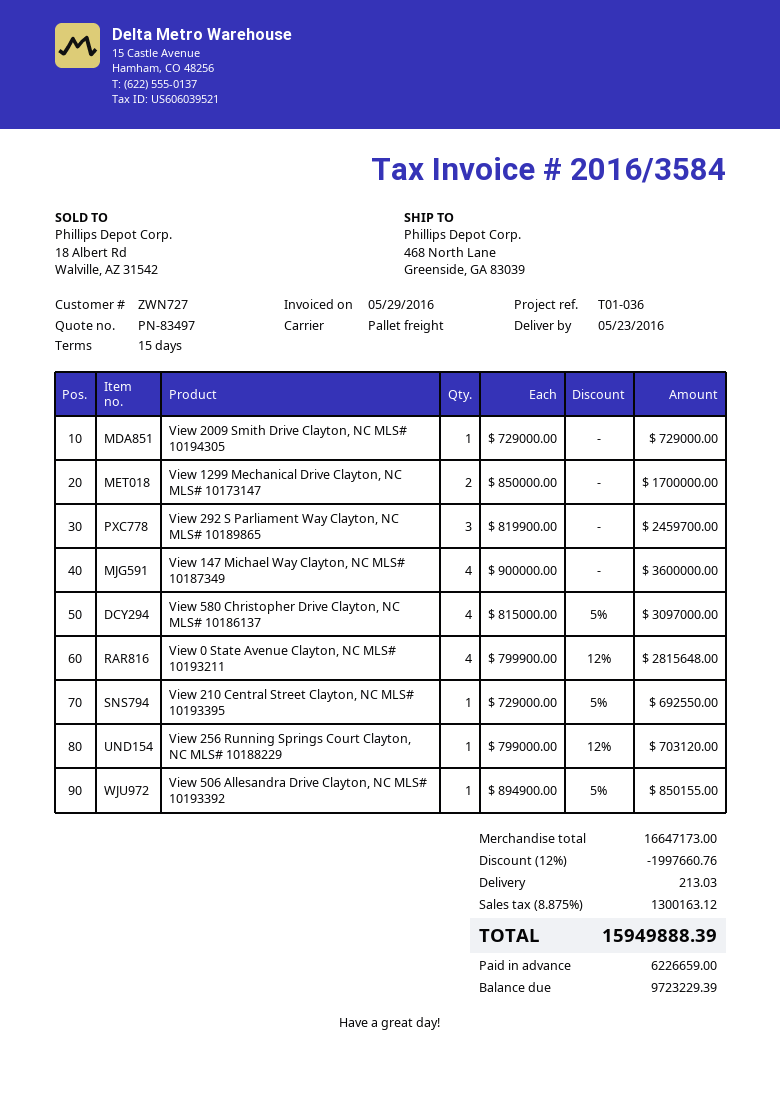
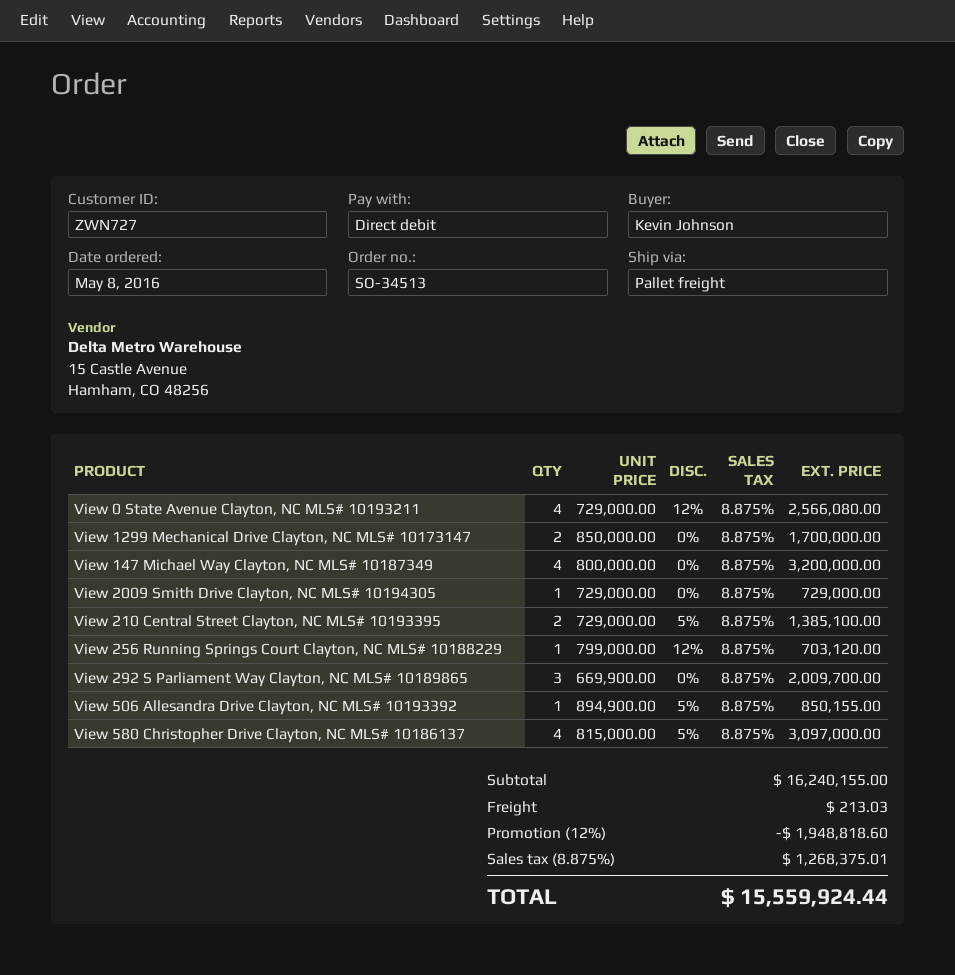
View 292 S Parliament Way Clayton, NC MLS# 10189865: 3 x 819900.00 = 2459700.00 -> 3 x 669900.00 = 2009700.00
View 147 Michael Way Clayton, NC MLS# 10187349: 4 x 900000.00 = 3600000.00 -> 4 x 800000.00 = 3200000.00
View 0 State Avenue Clayton, NC MLS# 10193211: 4 x 799900.00 - 12% = 2815648.00 -> 4 x 729000.00 - 12% = 2566080.00
View 210 Central Street Clayton, NC MLS# 10193395: 1 x 729000.00 - 5% = 692550.00 -> 2 x 729000.00 - 5% = 1385100.00
subtotal: 16647173.00 -> 16240155.00
discount: 12% = 1997660.76 -> 12% = 1948818.60
tax: 8.875% = 1300163.12 -> 8.875% = 1268375.01
total: 15949888.39 -> 15559924.44

